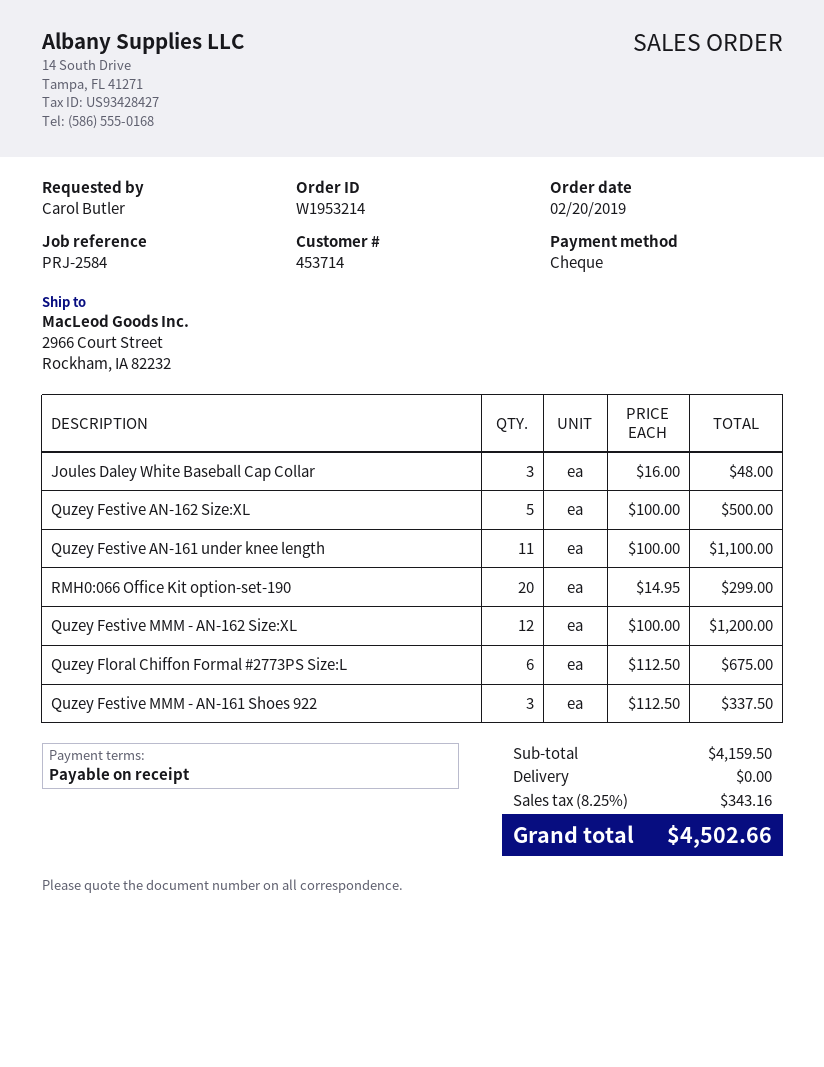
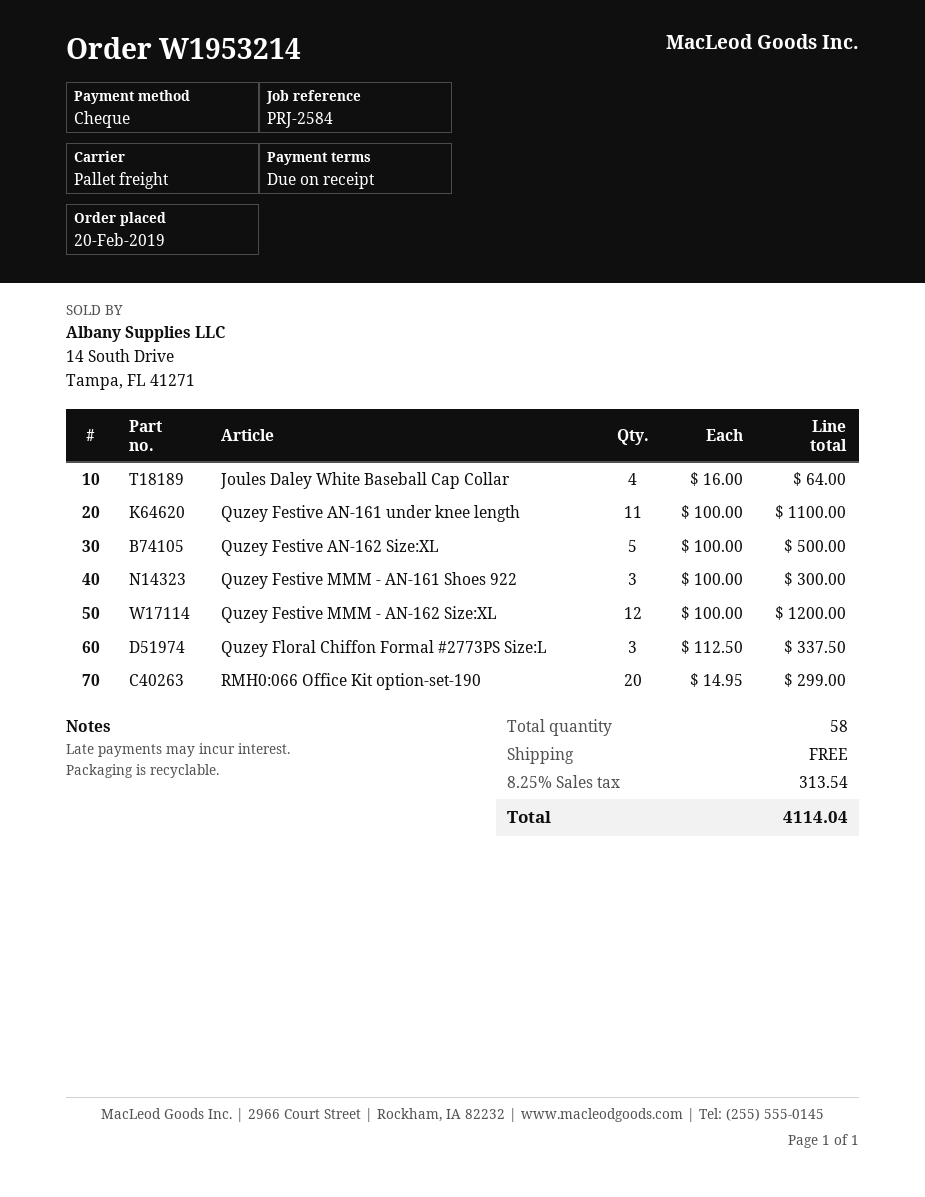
Joules Daley White Baseball Cap Collar: 3 x 16.00 = 48.00 -> 4 x 16.00 = 64.00
Quzey Floral Chiffon Formal #2773PS Size:L: 6 x 112.50 = 675.00 -> 3 x 112.50 = 337.50
Quzey Festive MMM - AN-161 Shoes 922: 3 x 112.50 = 337.50 -> 3 x 100.00 = 300.00
tax: 8.25% = 343.16 -> 8.25% = 313.54
total: 4502.66 -> 4114.04

